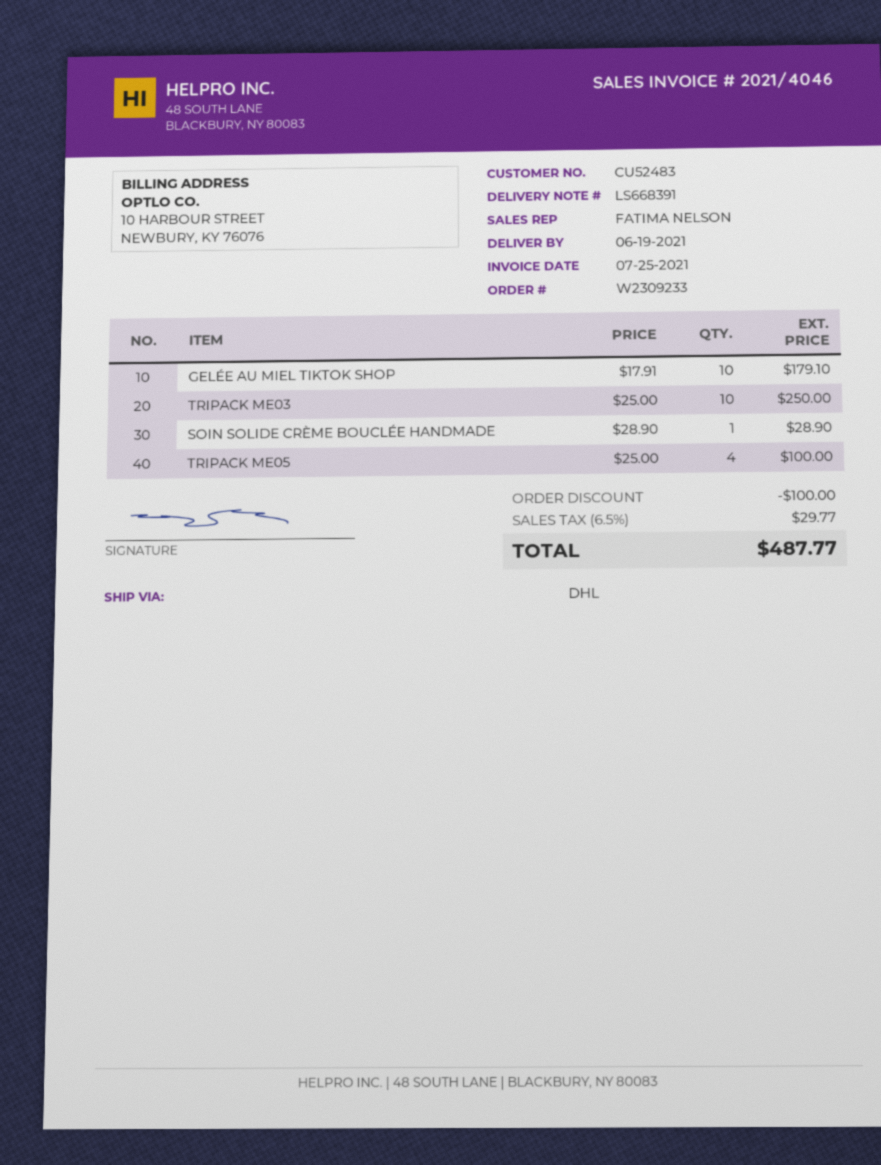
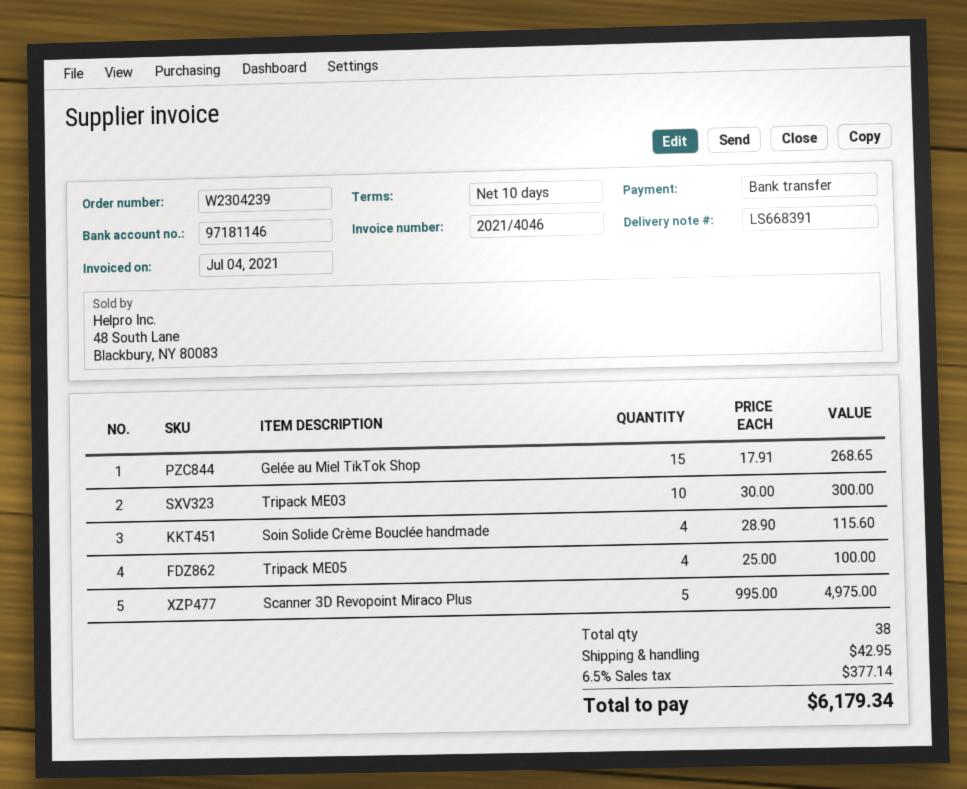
order number: W2309233 -> W2304239
invoice date: 2021-07-25 -> 2021-07-04
GELÉE AU MIEL TIKTOK SHOP: 10 x 17.91 = 179.10 -> 15 x 17.91 = 268.65
TRIPACK ME03: 10 x 25.00 = 250.00 -> 10 x 30.00 = 300.00
SOIN SOLIDE CRÈME BOUCLÉE HANDMADE: 1 x 28.90 = 28.90 -> 4 x 28.90 = 115.60
Scanner 3D Revopoint Miraco Plus: none -> 5 x 995.00 = 4975.00
discount: 100.00 -> none
shipping: none -> 42.95
tax: 6.5% = 29.77 -> 6.5% = 377.14
total: 487.77 -> 6179.34

